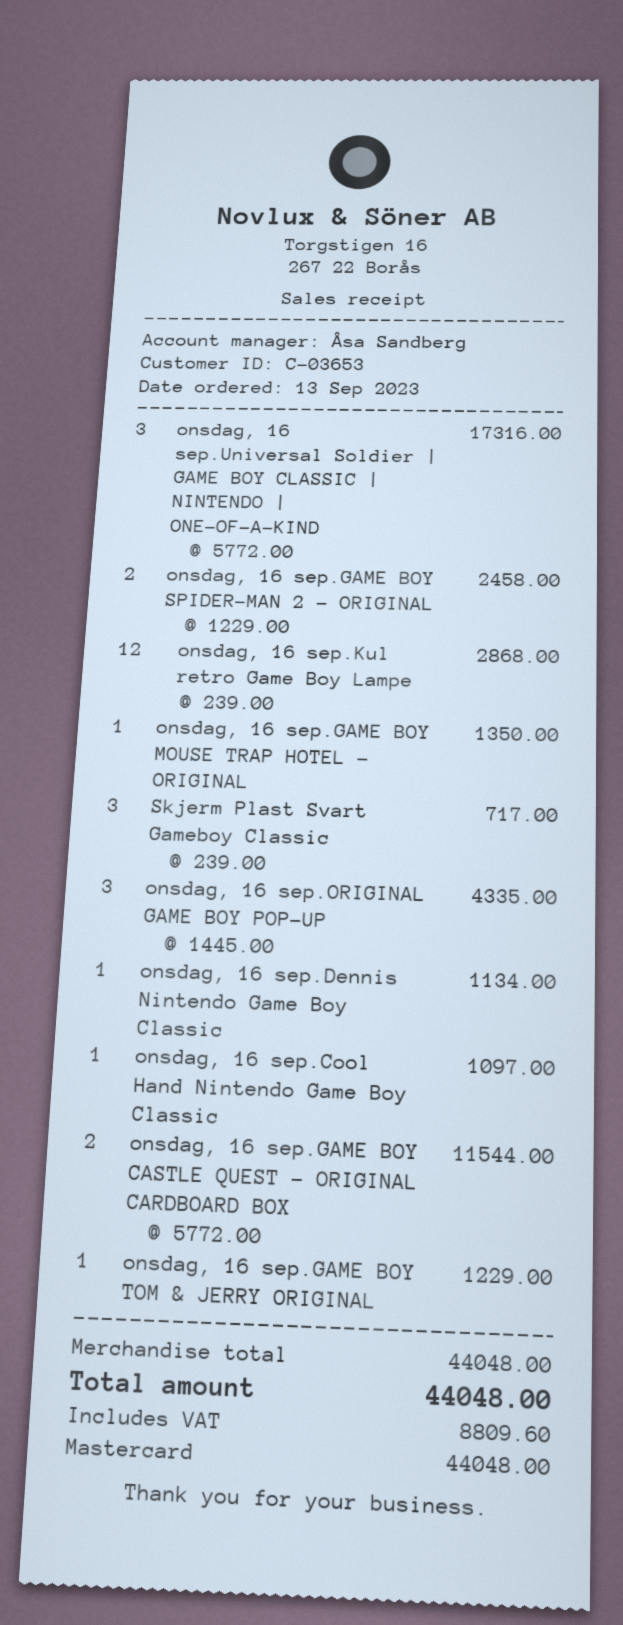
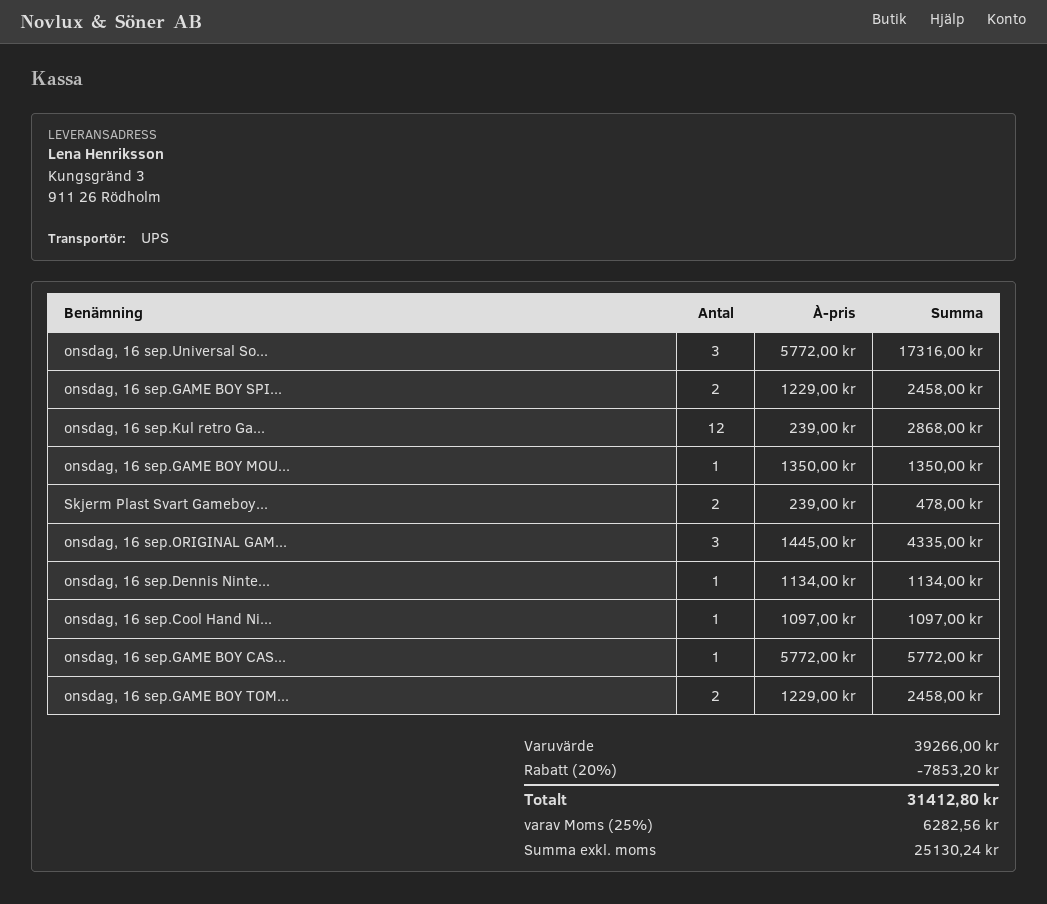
Skjerm Plast Svart Gameboy Classic: 3 x 239.00 = 717.00 -> 2 x 239.00 = 478.00
onsdag, 16 sep.GAME BOY CASTLE QUEST – ORIGINAL CARDBOARD BOX: 2 x 5772.00 = 11544.00 -> 1 x 5772.00 = 5772.00
onsdag, 16 sep.GAME BOY TOM & JERRY ORIGINAL: 1 x 1229.00 = 1229.00 -> 2 x 1229.00 = 2458.00
subtotal: 44048.00 -> 39266.00
discount: none -> 20% = 7853.20
tax: 8809.60 -> 6282.56
total: 44048.00 -> 31412.80

